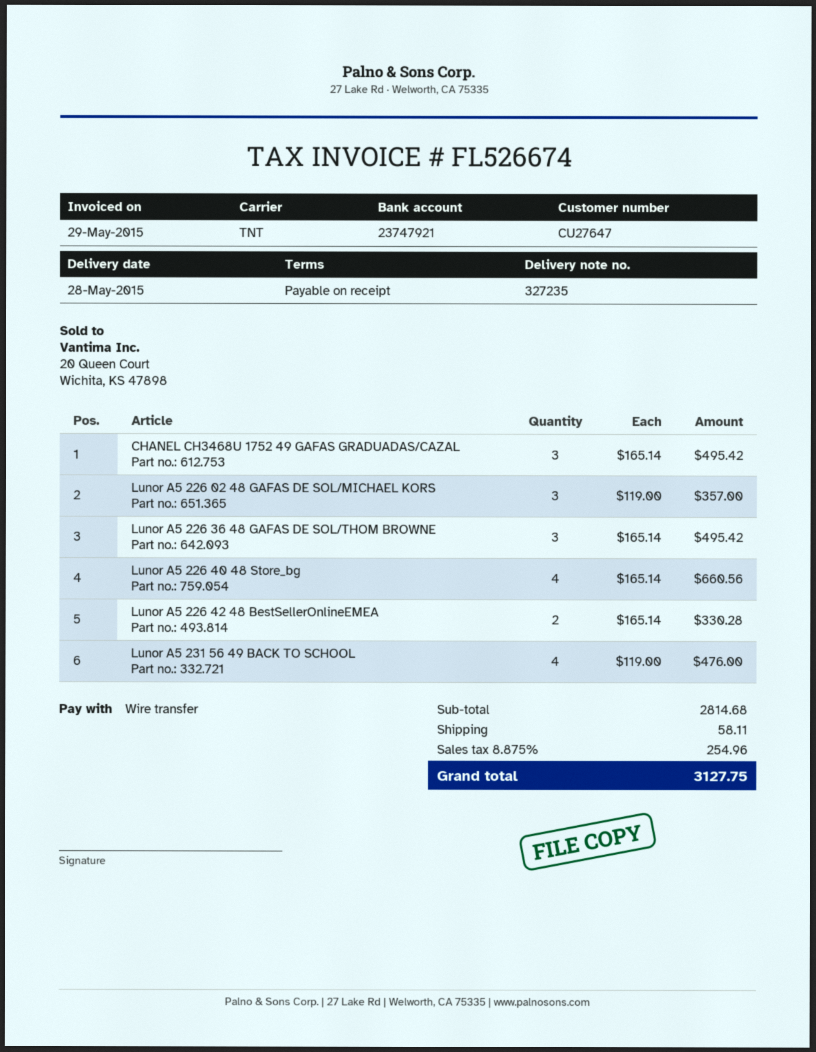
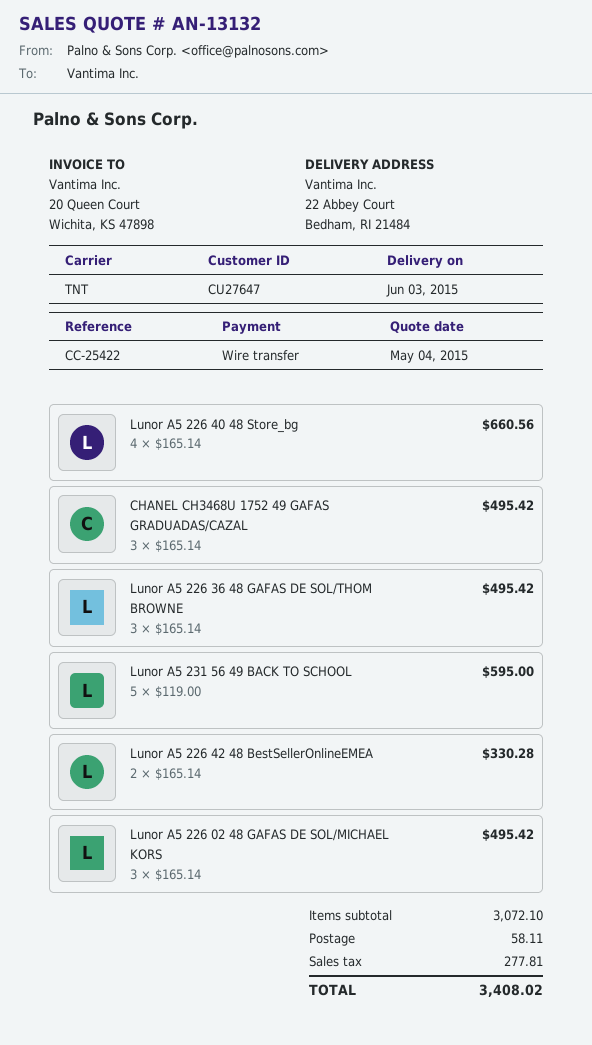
delivery date: 2015-05-28 -> 2015-06-03
Lunor A5 226 02 48 GAFAS DE SOL/MICHAEL KORS: 3 x 119.00 = 357.00 -> 3 x 165.14 = 495.42
Lunor A5 231 56 49 BACK TO SCHOOL: 4 x 119.00 = 476.00 -> 5 x 119.00 = 595.00
subtotal: 2814.68 -> 3072.10
tax: 254.96 -> 277.81
total: 3127.75 -> 3408.02

